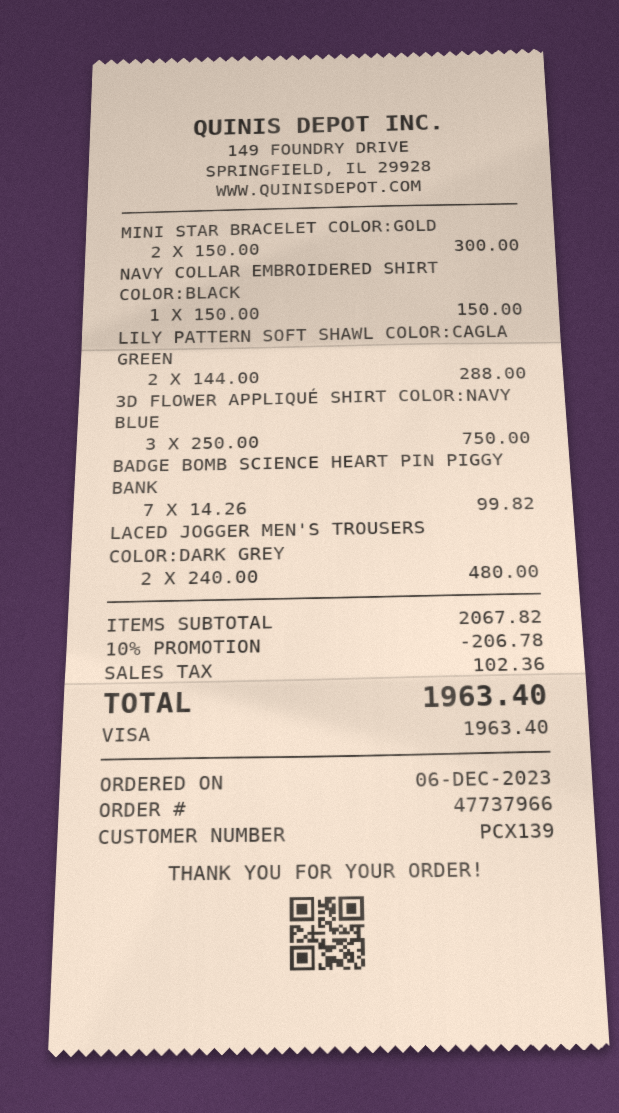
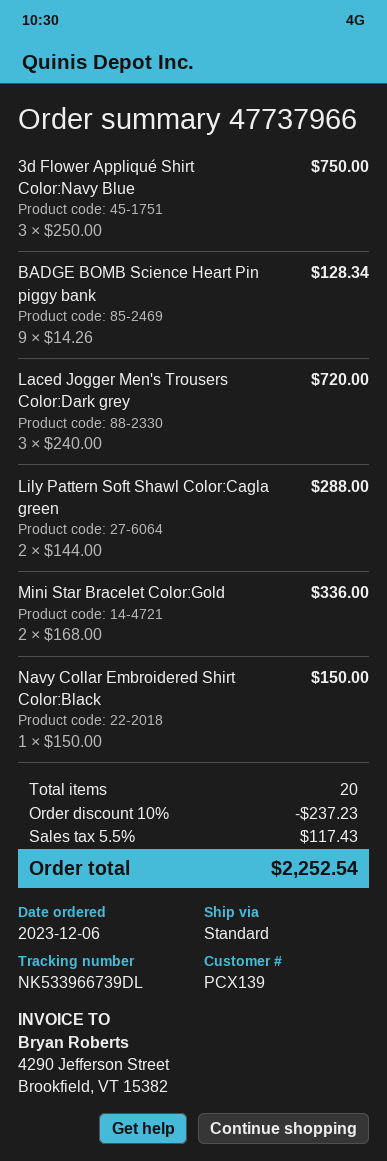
MINI STAR BRACELET COLOR:GOLD: 2 x 150.00 = 300.00 -> 2 x 168.00 = 336.00
BADGE BOMB SCIENCE HEART PIN PIGGY BANK: 7 x 14.26 = 99.82 -> 9 x 14.26 = 128.34
LACED JOGGER MEN'S TROUSERS COLOR:DARK GREY: 2 x 240.00 = 480.00 -> 3 x 240.00 = 720.00
discount: 10% = 206.78 -> 10% = 237.23
tax: 102.36 -> 117.43
total: 1963.40 -> 2252.54

